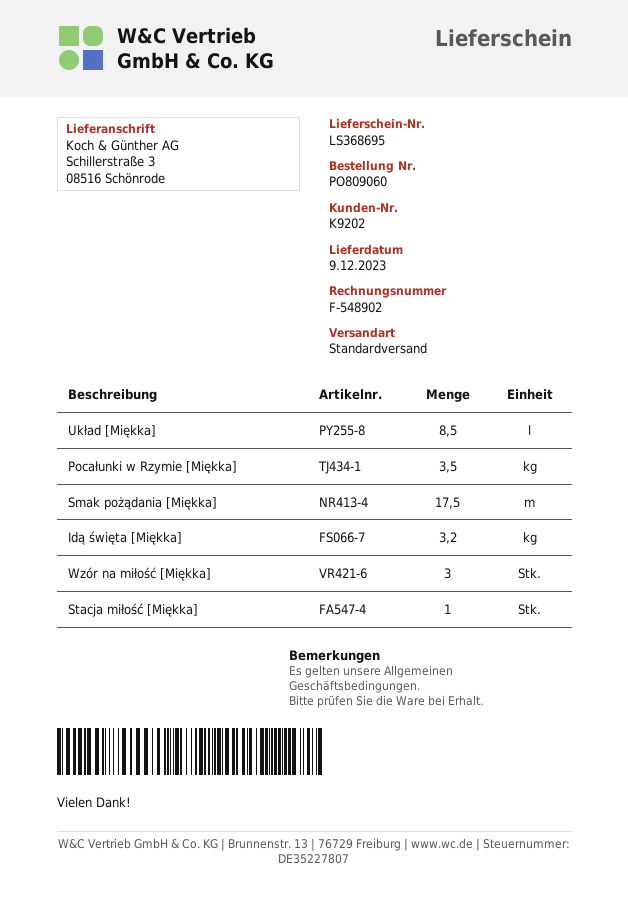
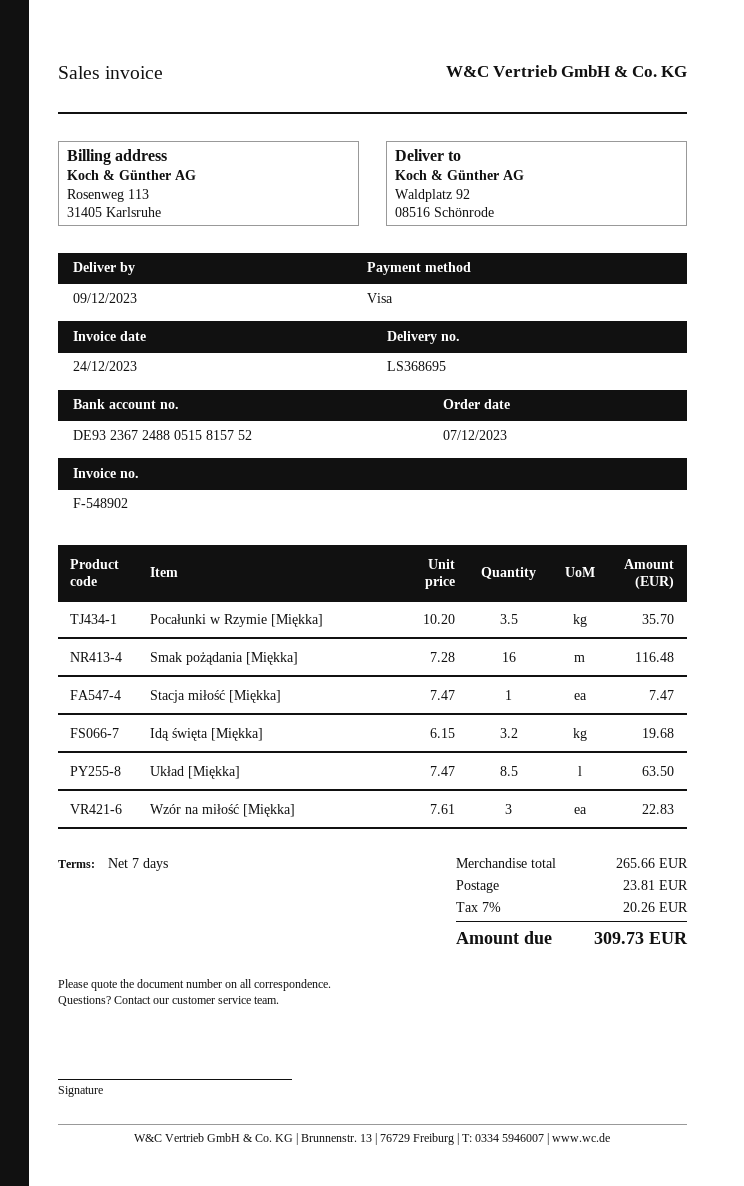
ship to: Schillerstraße 3, 08516 Schönrode -> Waldplatz 92, 08516 Schönrode
Smak pożądania [Miękka]: 17.5 -> 16

